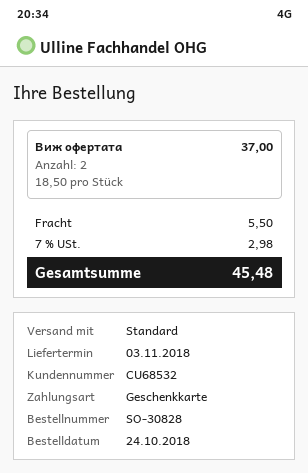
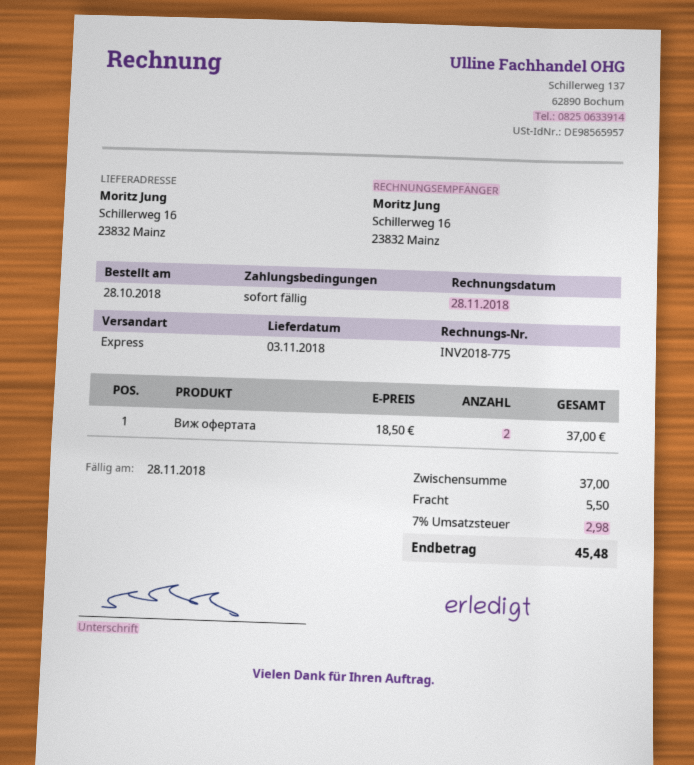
order date: 2018-10-24 -> 2018-10-28
shipping method: standard -> express

